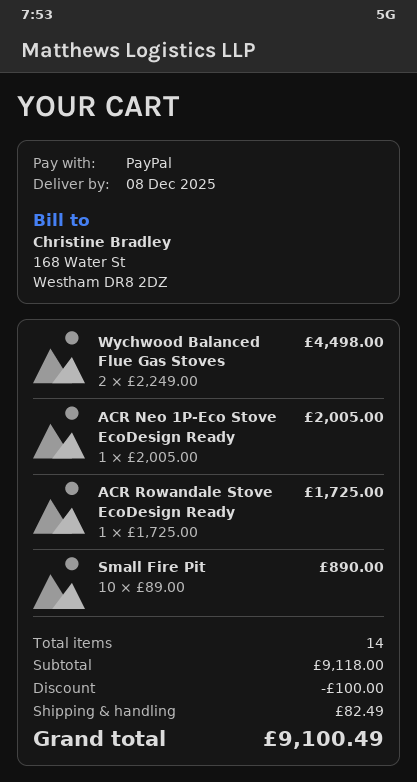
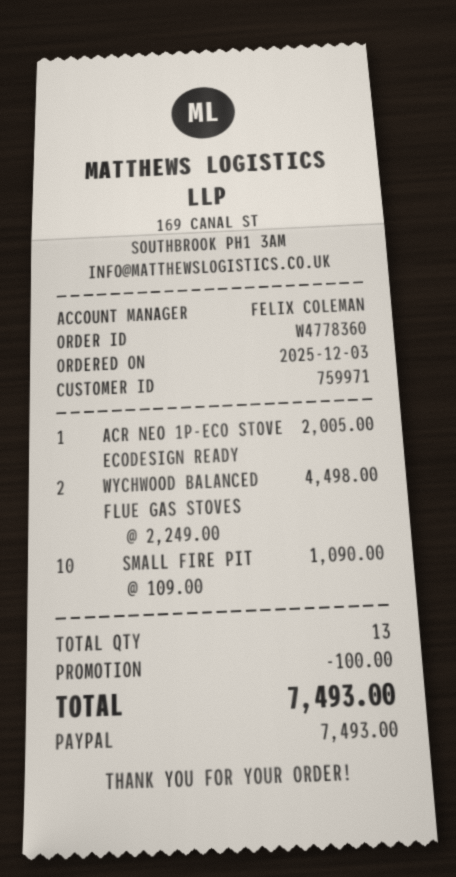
ACR Rowandale Stove EcoDesign Ready: 1 x 1725.00 = 1725.00 -> none
Small Fire Pit: 10 x 89.00 = 890.00 -> 10 x 109.00 = 1090.00
total quantity: 14 -> 13
shipping: 82.49 -> none
total: 9100.49 -> 7493.00

